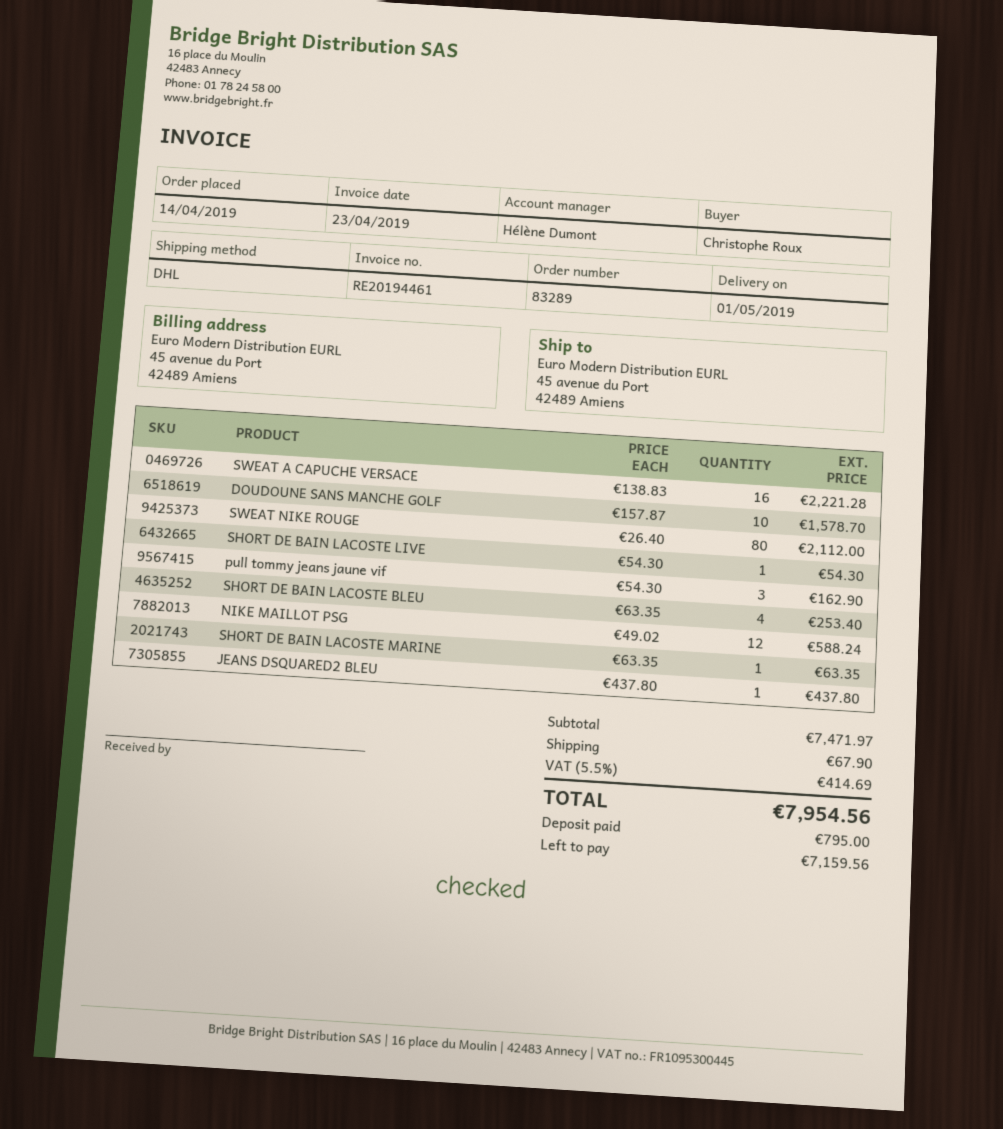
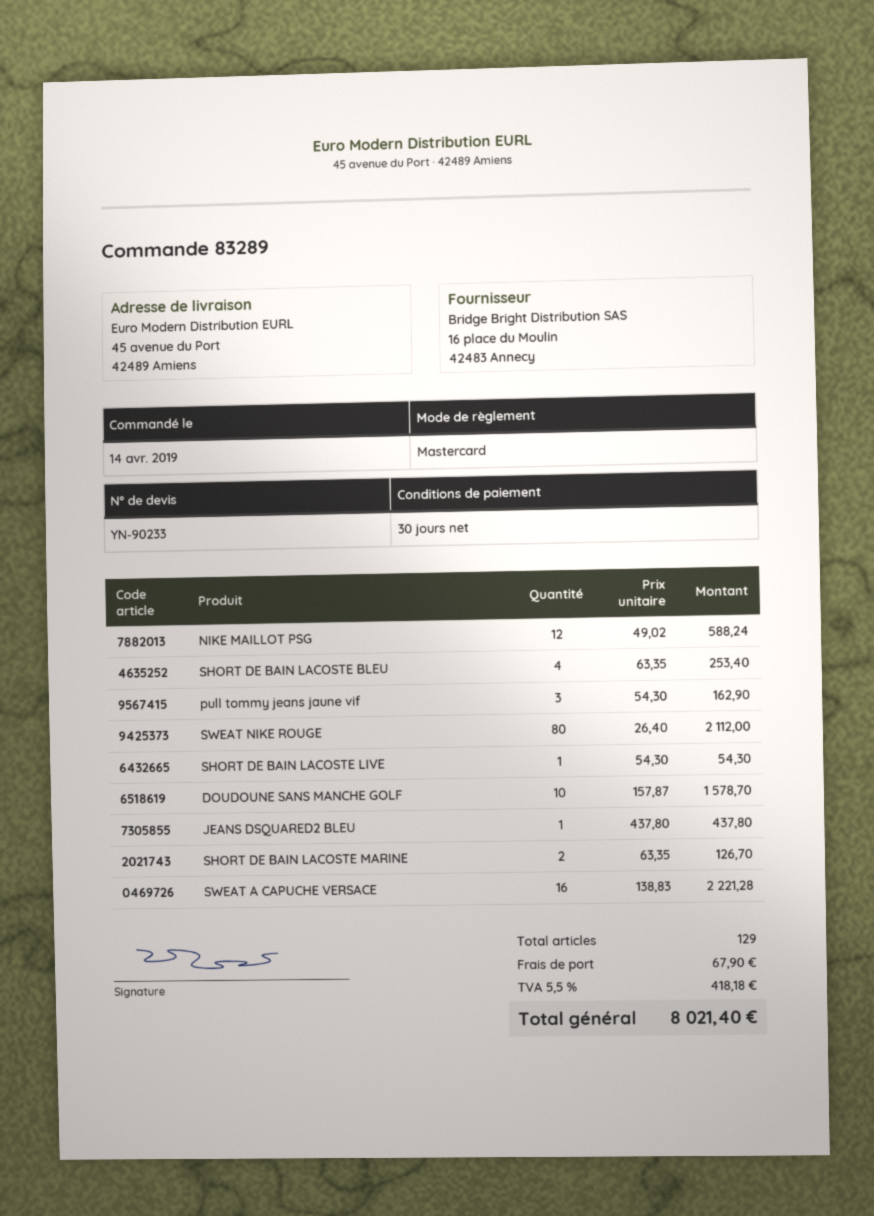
SHORT DE BAIN LACOSTE MARINE: 1 x 63.35 = 63.35 -> 2 x 63.35 = 126.70
tax: 5.5% = 414.69 -> 5.5% = 418.18
total: 7954.56 -> 8021.40

